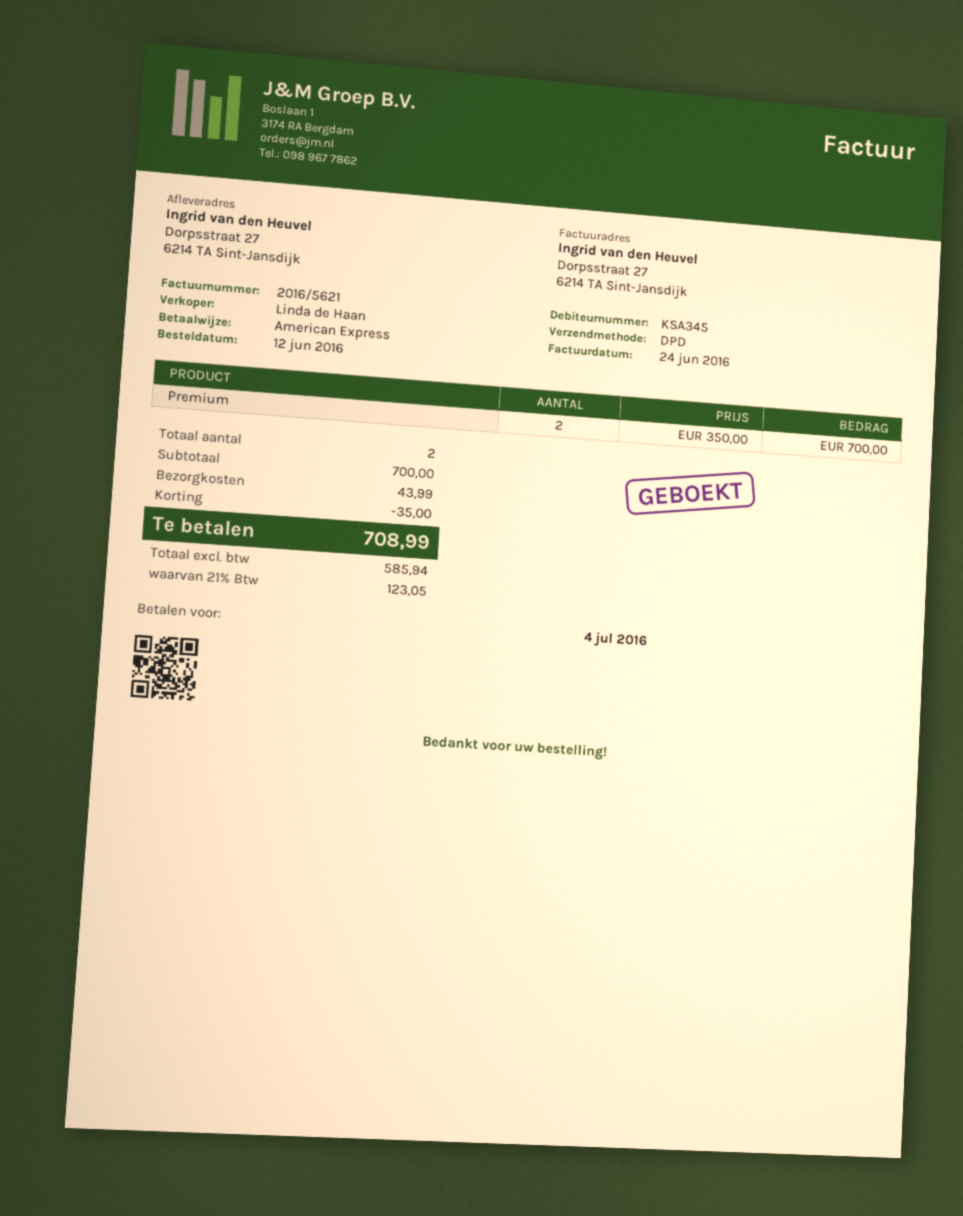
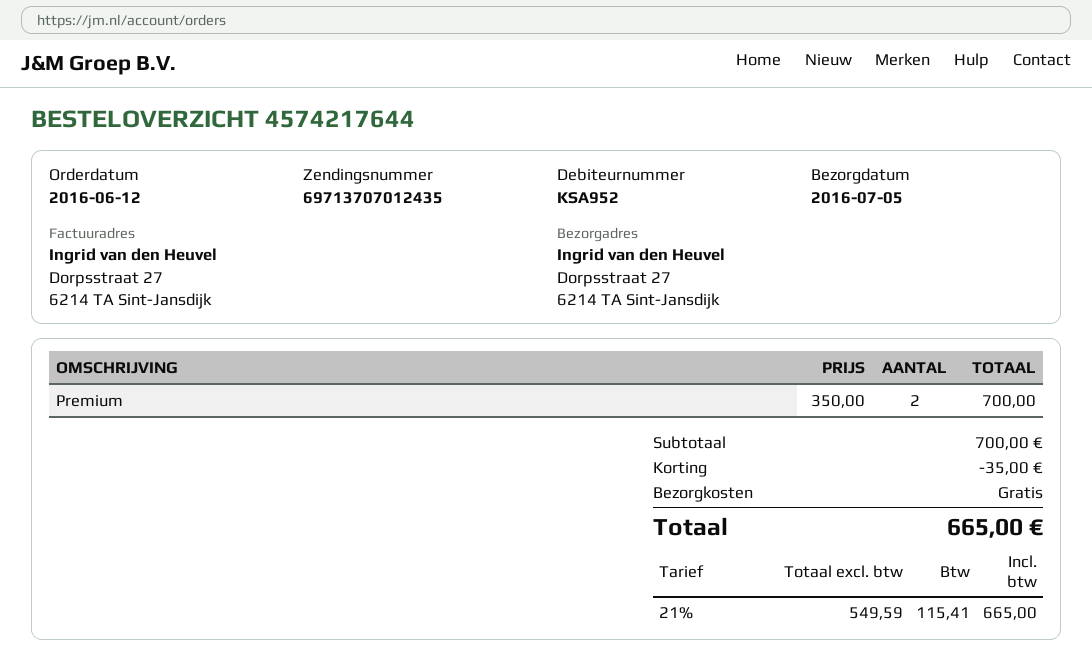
customer number: KSA345 -> KSA952
shipping: 43.99 -> 0.00
net: 585.94 -> 549.59
tax: 21% = 123.05 -> 21% = 115.41
total: 708.99 -> 665.00

